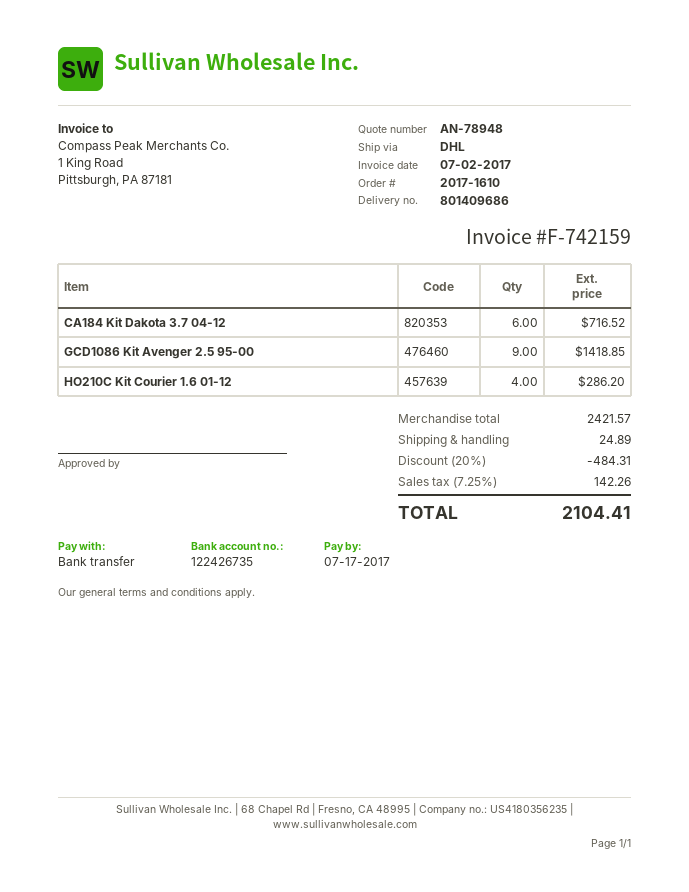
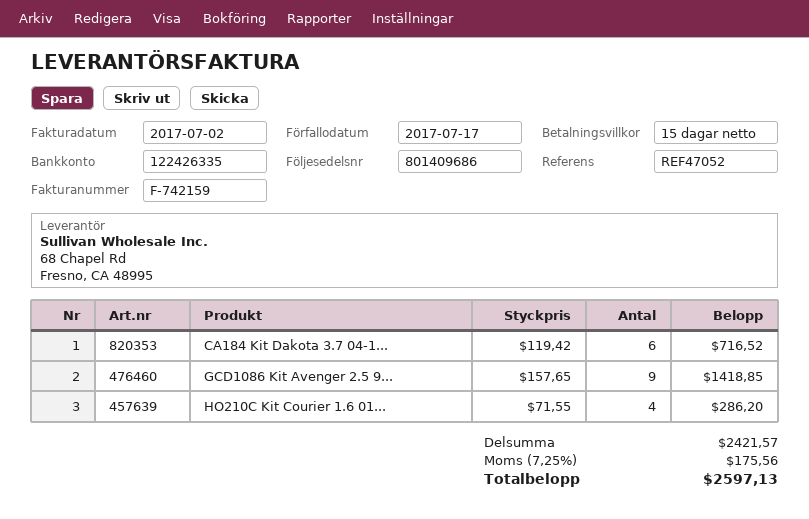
bank account: 122426735 -> 122426335
discount: 20% = 484.31 -> none
shipping: 24.89 -> none
tax: 7.25% = 142.26 -> 7.25% = 175.56
total: 2104.41 -> 2597.13

